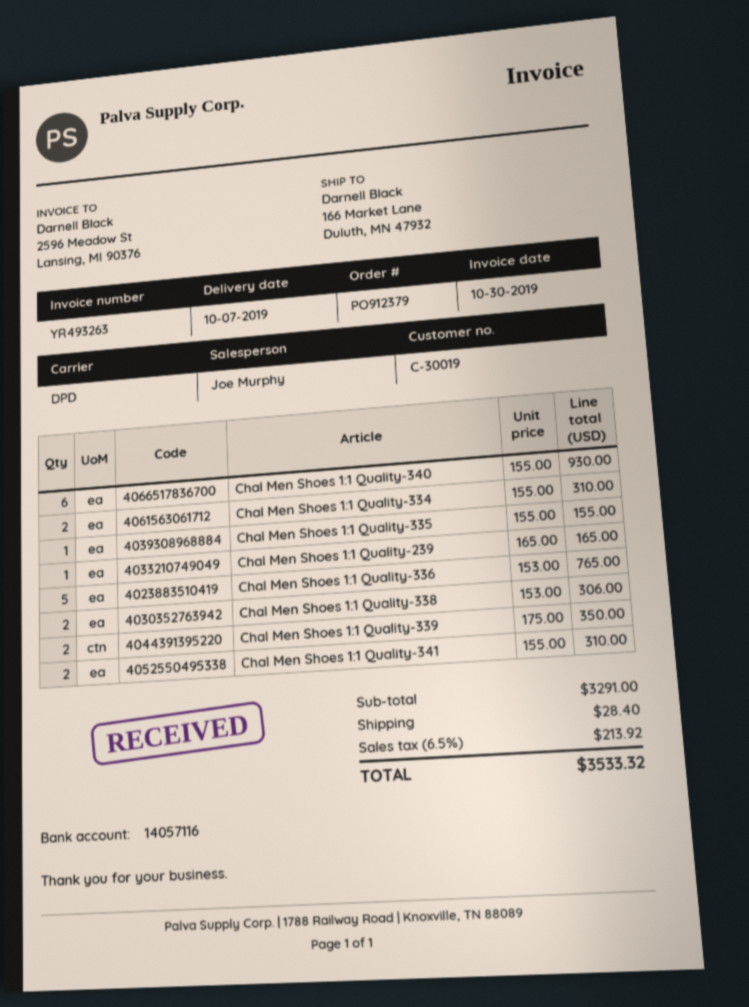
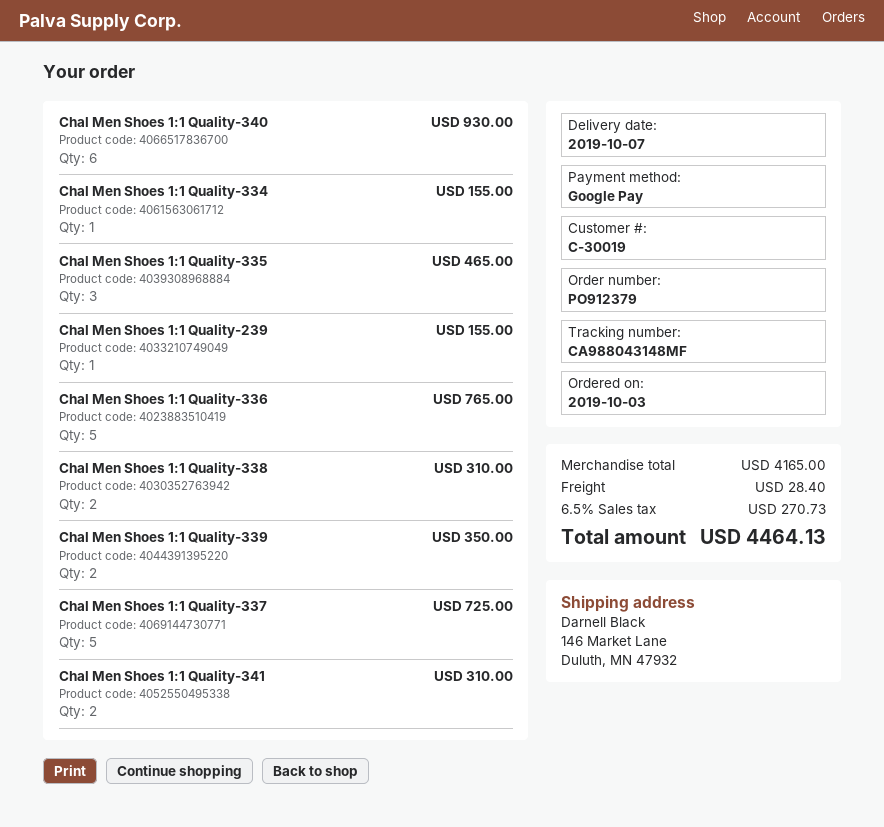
ship to: 166 Market Lane, Duluth, MN 47932 -> 146 Market Lane, Duluth, MN 47932
Chal Men Shoes 1:1 Quality-334: 2 for 310.00 -> 1 for 155.00
Chal Men Shoes 1:1 Quality-335: 1 for 155.00 -> 3 for 465.00
Chal Men Shoes 1:1 Quality-239: 1 for 165.00 -> 1 for 155.00
Chal Men Shoes 1:1 Quality-338: 2 for 306.00 -> 2 for 310.00
Chal Men Shoes 1:1 Quality-337: none -> 5 for 725.00
subtotal: 3291.00 -> 4165.00
tax: 6.5% = 213.92 -> 6.5% = 270.73
total: 3533.32 -> 4464.13

